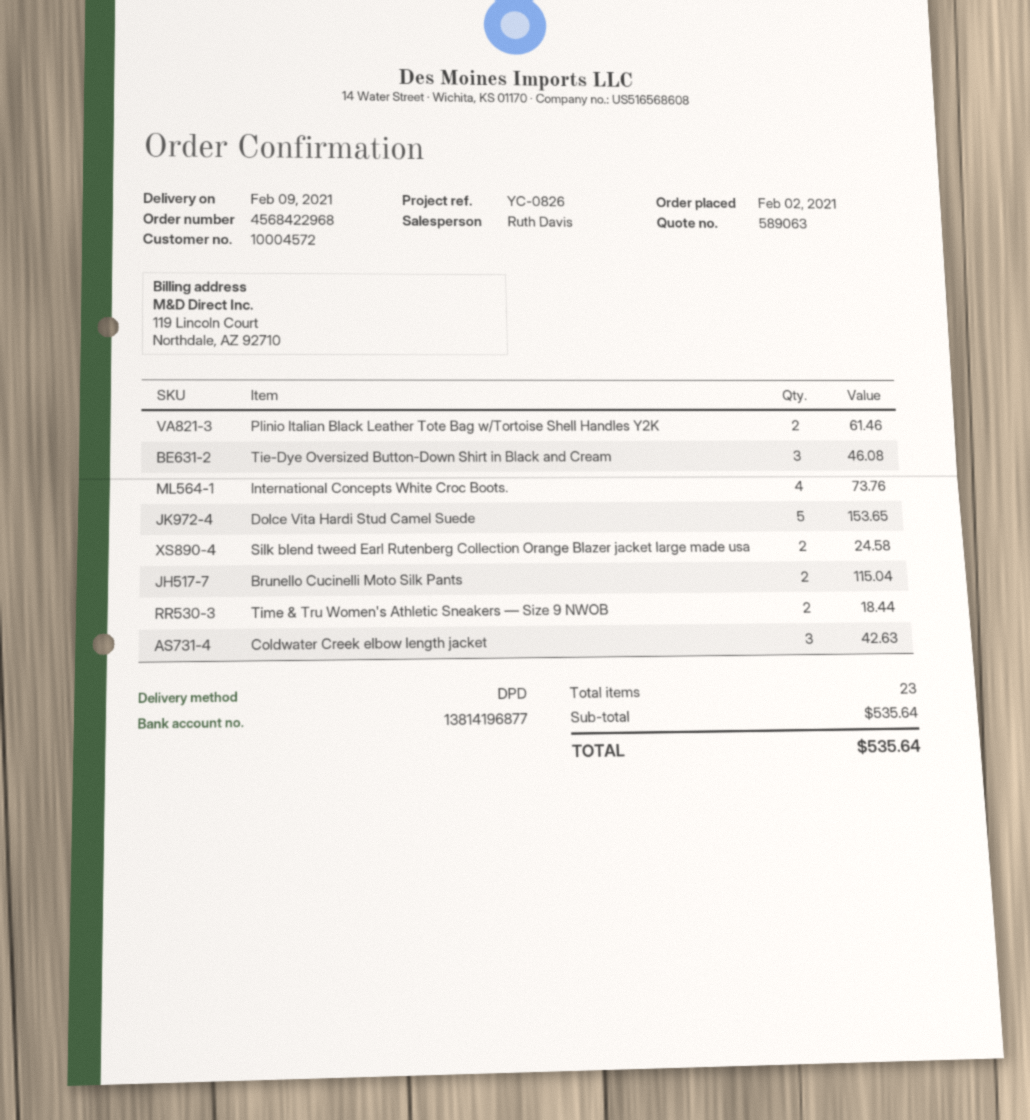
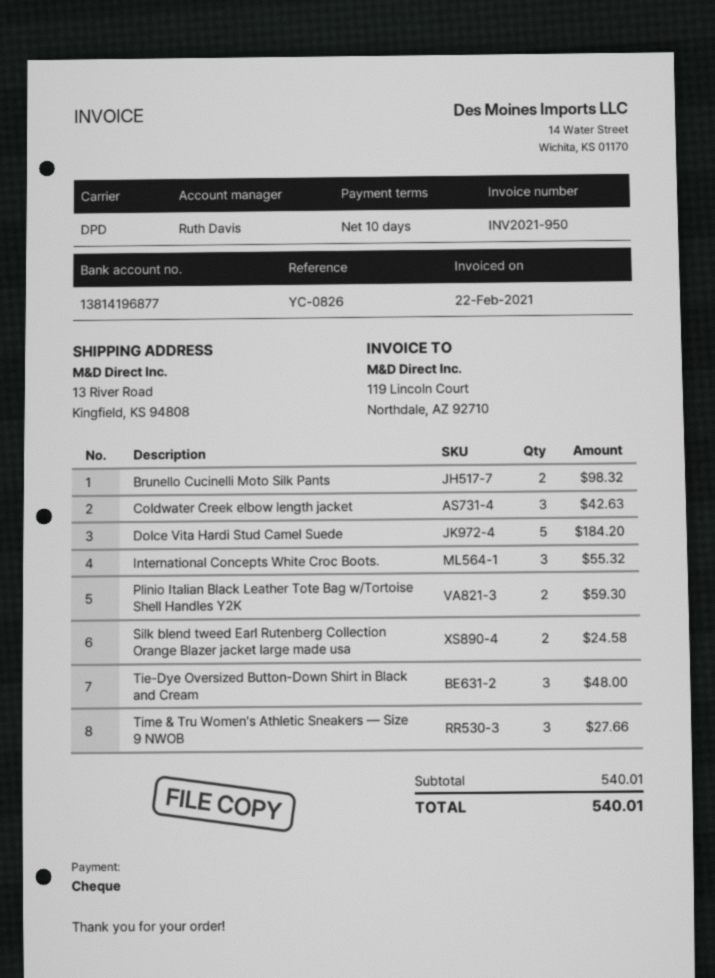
Plinio Italian Black Leather Tote Bag w/Tortoise Shell Handles Y2K: 2 for 61.46 -> 2 for 59.30
Tie-Dye Oversized Button-Down Shirt in Black and Cream: 3 for 46.08 -> 3 for 48.00
International Concepts White Croc Boots.: 4 for 73.76 -> 3 for 55.32
Dolce Vita Hardi Stud Camel Suede: 5 for 153.65 -> 5 for 184.20
Brunello Cucinelli Moto Silk Pants: 2 for 115.04 -> 2 for 98.32
Time & Tru Women's Athletic Sneakers — Size 9 NWOB: 2 for 18.44 -> 3 for 27.66
subtotal: 535.64 -> 540.01
total: 535.64 -> 540.01

